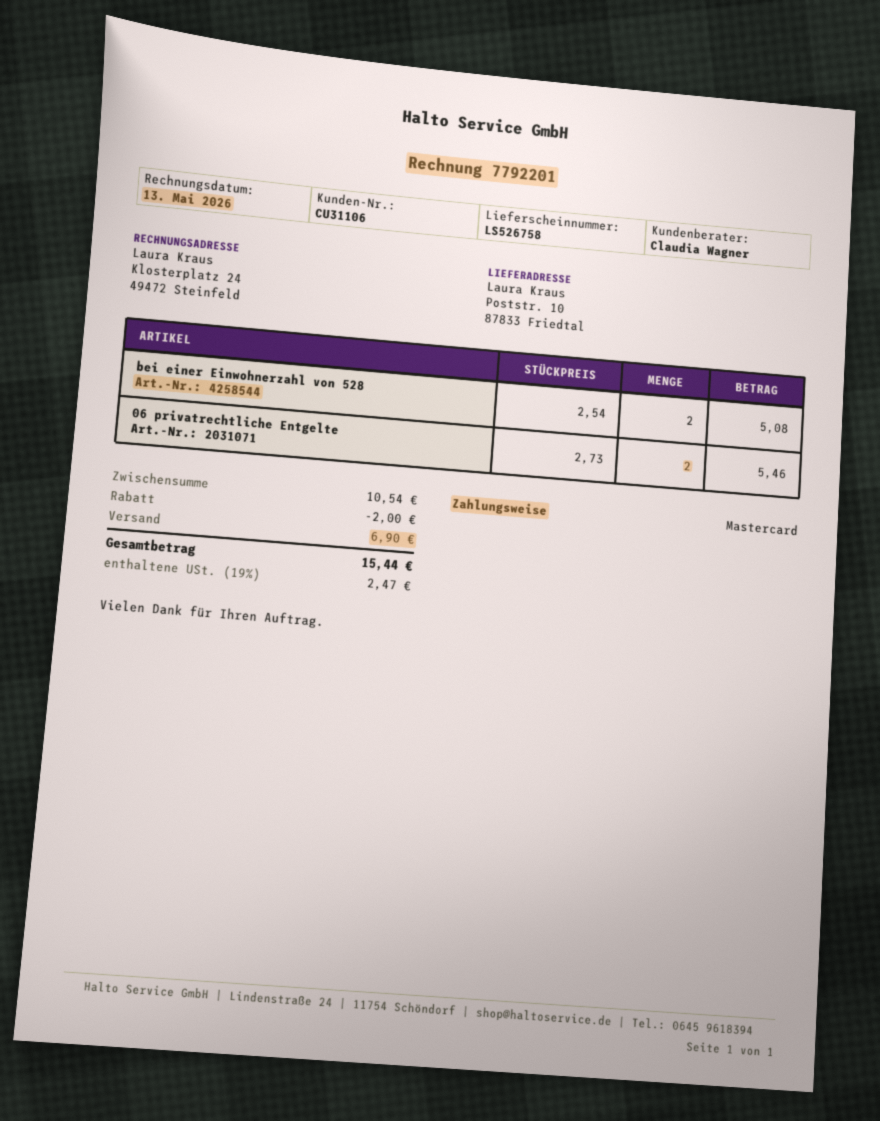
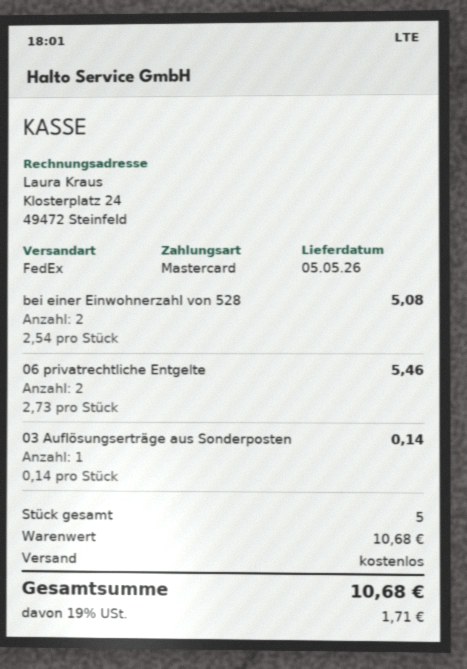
03 Auflösungserträge aus Sonderposten: none -> 1 x 0.14 = 0.14
subtotal: 10.54 -> 10.68
discount: 2.00 -> none
shipping: 6.90 -> 0.00
tax: 19% = 2.47 -> 19% = 1.71
total: 15.44 -> 10.68

